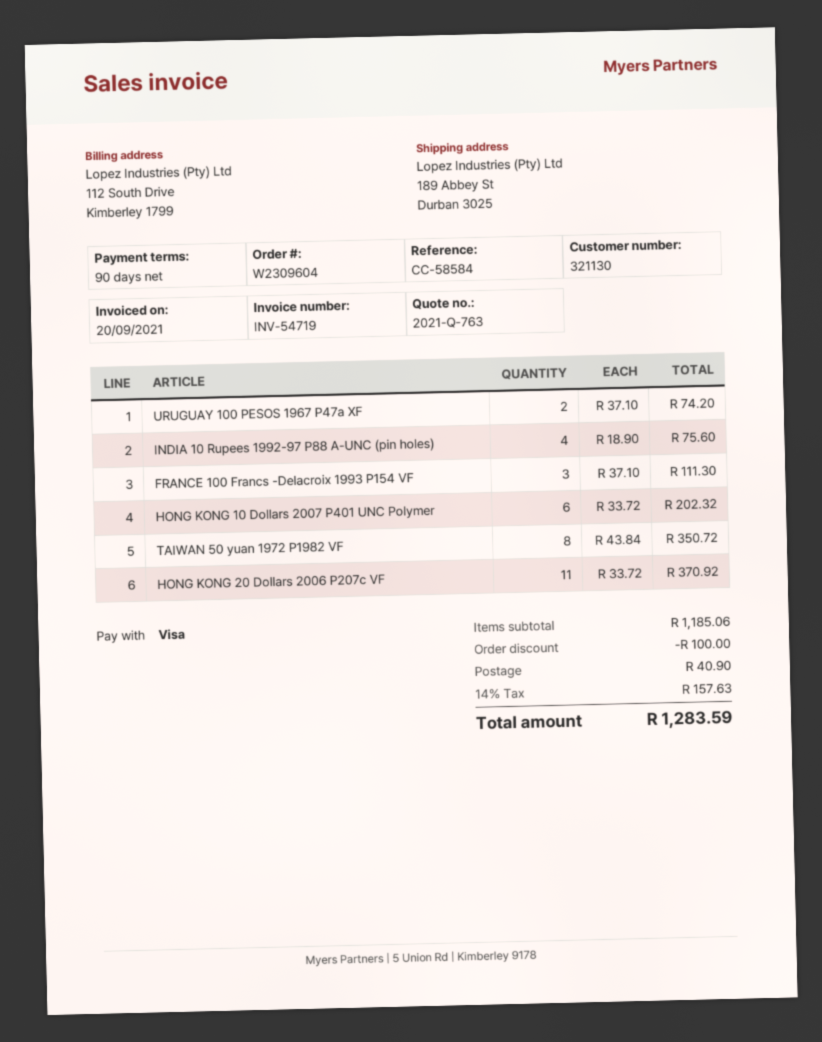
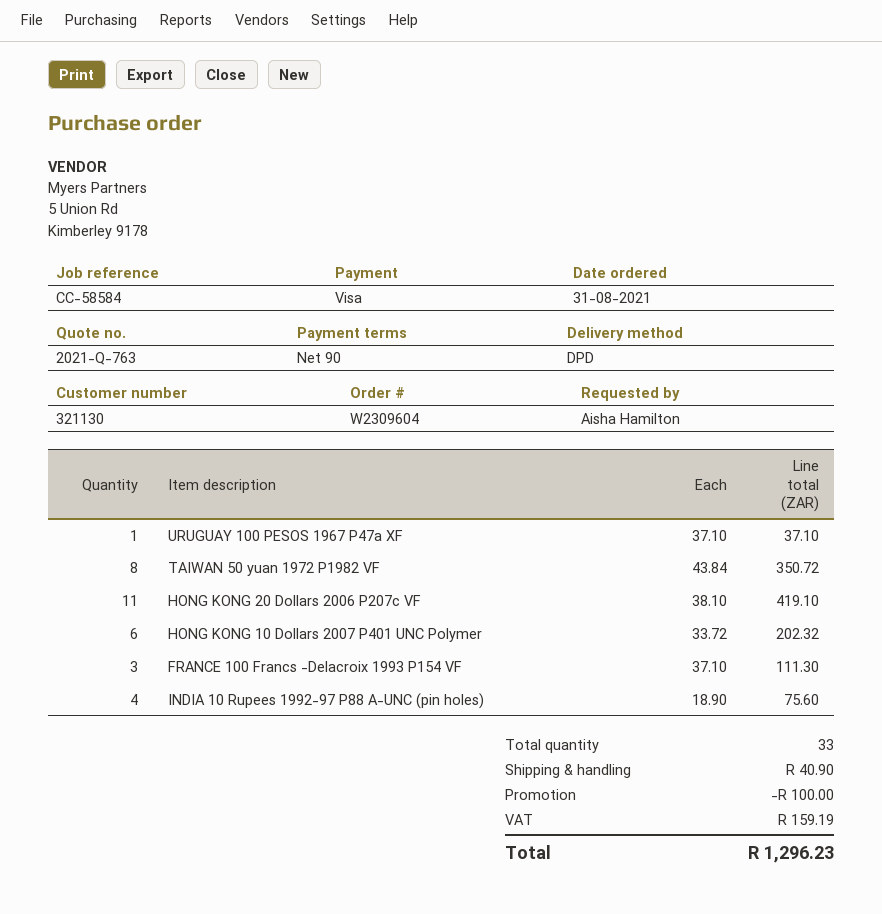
URUGUAY 100 PESOS 1967 P47a XF: 2 x 37.10 = 74.20 -> 1 x 37.10 = 37.10
HONG KONG 20 Dollars 2006 P207c VF: 11 x 33.72 = 370.92 -> 11 x 38.10 = 419.10
tax: 157.63 -> 159.19
total: 1283.59 -> 1296.23

